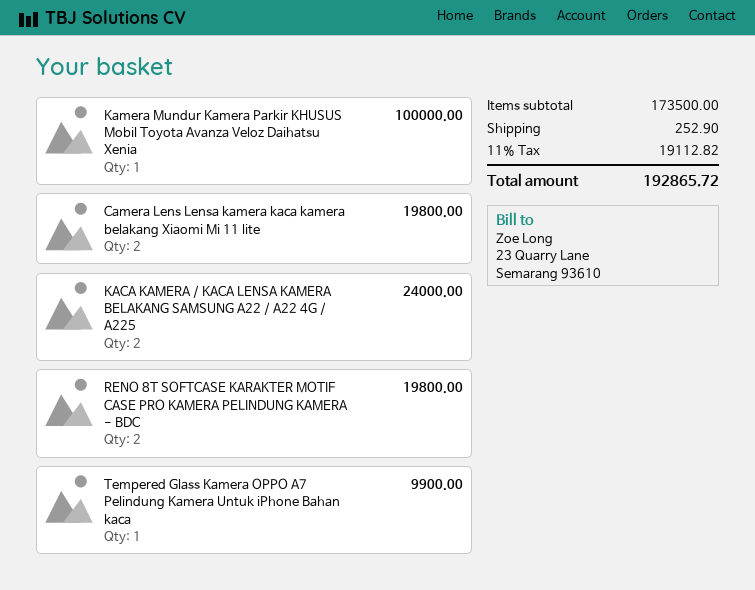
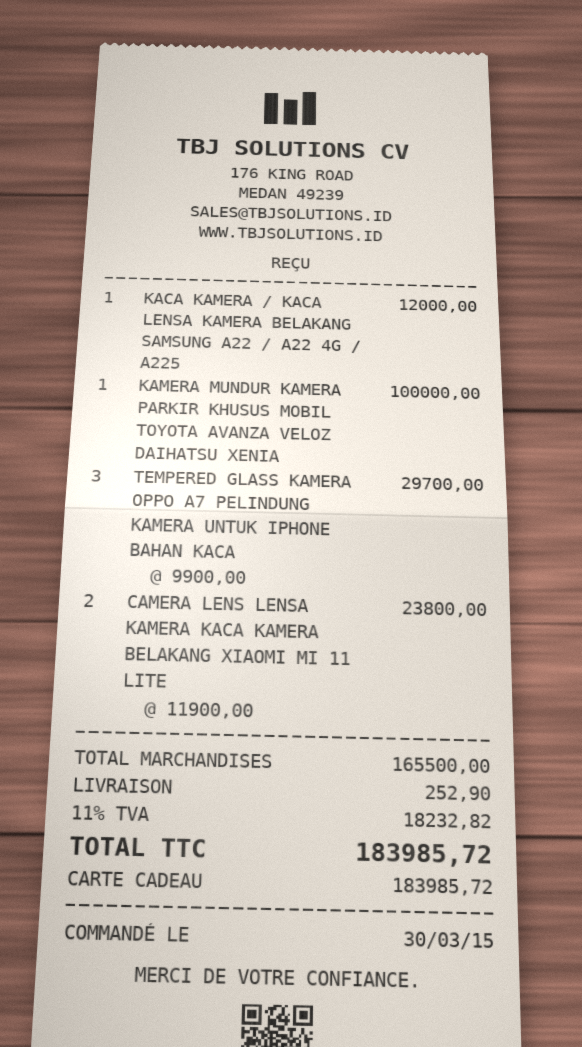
Camera Lens Lensa kamera kaca kamera belakang Xiaomi Mi 11 lite: 2 for 19800.00 -> 2 for 23800.00
KACA KAMERA / KACA LENSA KAMERA BELAKANG SAMSUNG A22 / A22 4G / A225: 2 for 24000.00 -> 1 for 12000.00
RENO 8T SOFTCASE KARAKTER MOTIF CASE PRO KAMERA PELINDUNG KAMERA - BDC: 2 for 19800.00 -> none
Tempered Glass Kamera OPPO A7 Pelindung Kamera Untuk iPhone Bahan kaca: 1 for 9900.00 -> 3 for 29700.00
subtotal: 173500.00 -> 165500.00
tax: 11% = 19112.82 -> 11% = 18232.82
total: 192865.72 -> 183985.72

